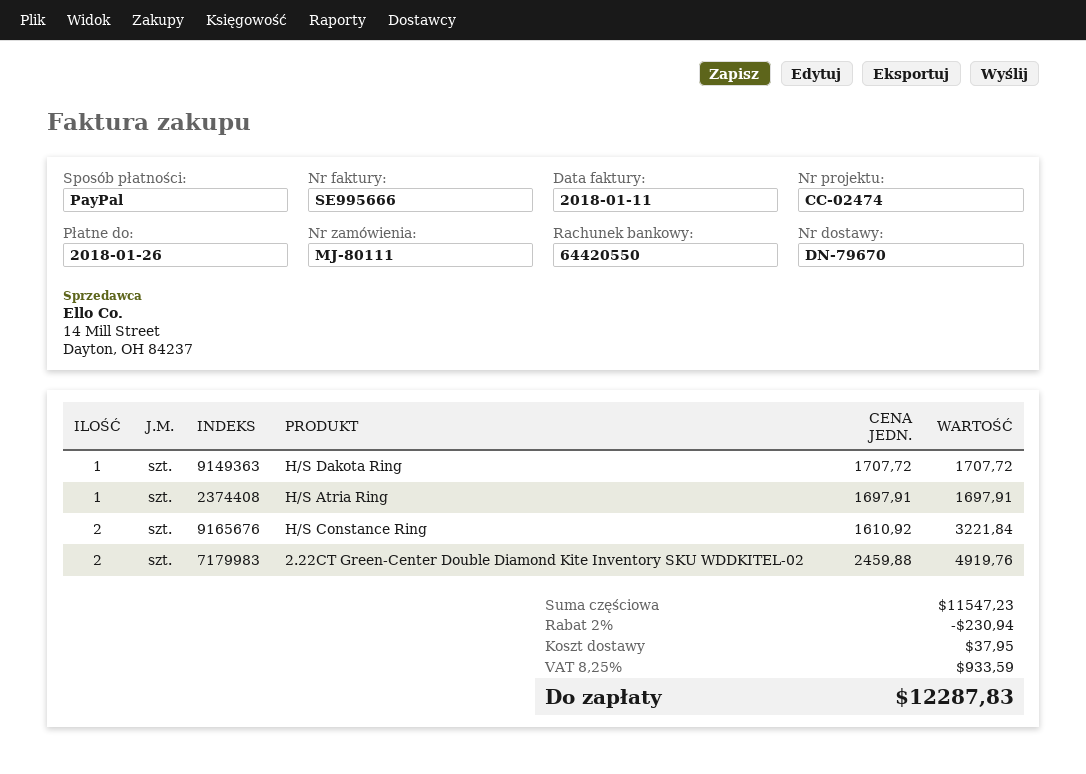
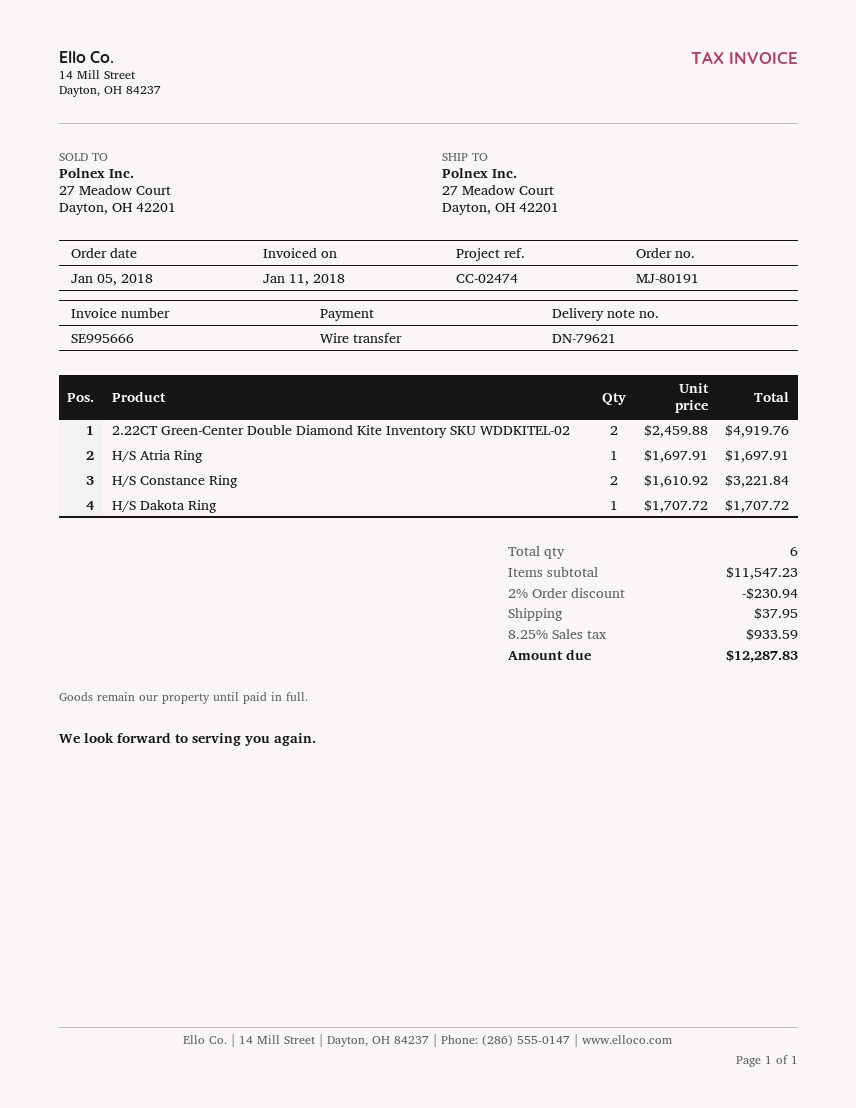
order number: MJ-80111 -> MJ-80191
delivery note number: DN-79670 -> DN-79621
payment method: PayPal -> bank transfer

